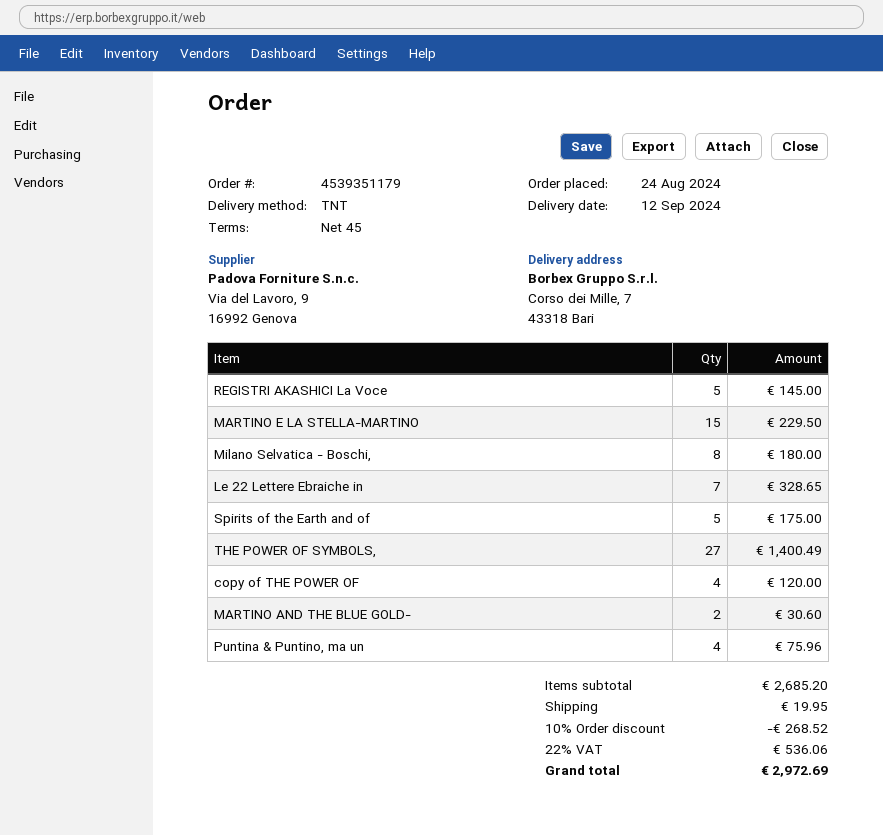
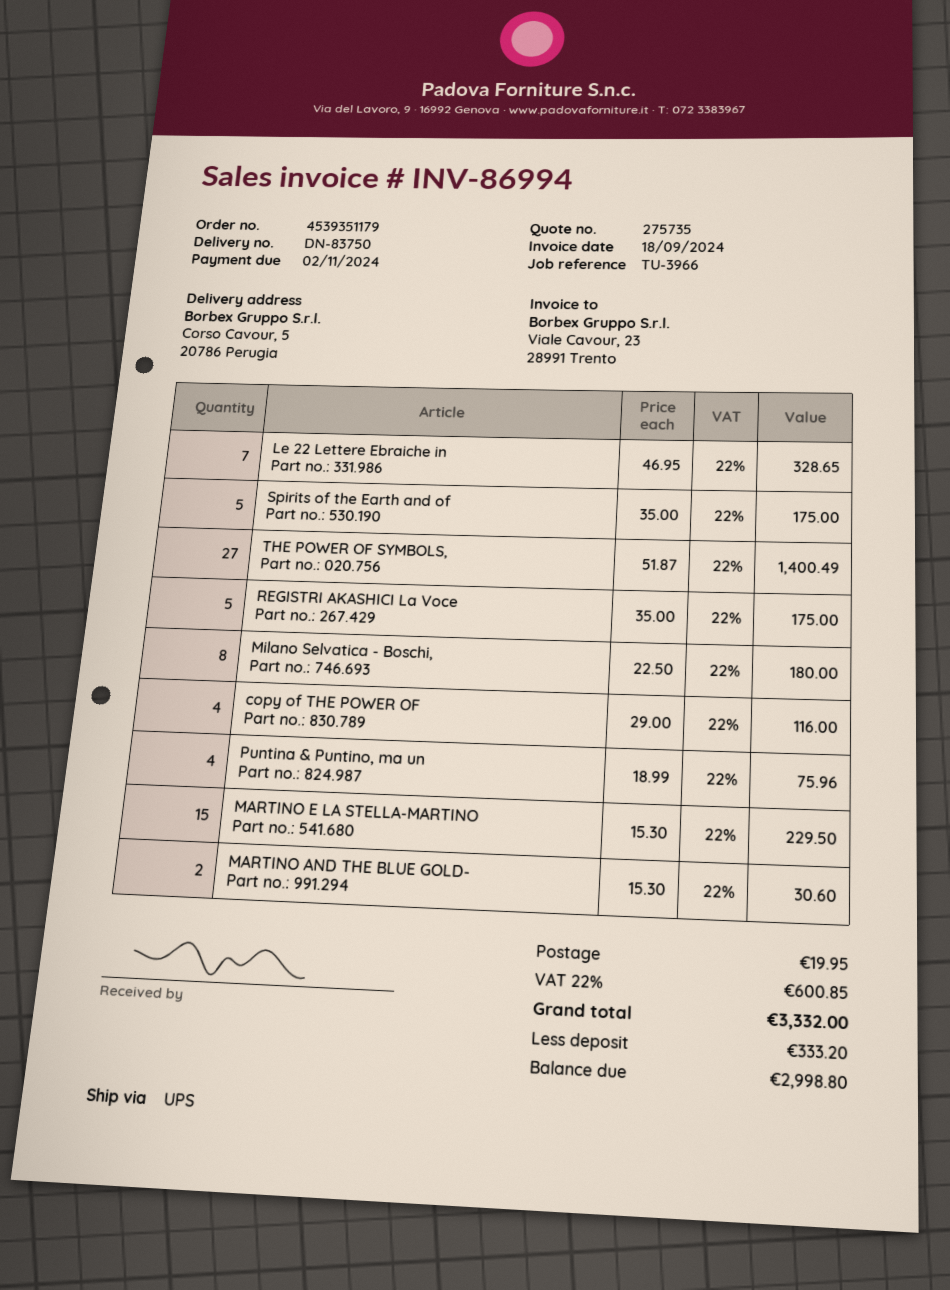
shipping method: TNT -> UPS
ship to: Corso dei Mille, 7, 43318 Bari -> Corso Cavour, 5, 20786 Perugia
REGISTRI AKASHICI La Voce: 5 for 145.00 -> 5 for 175.00
copy of THE POWER OF: 4 for 120.00 -> 4 for 116.00
discount: 10% = 268.52 -> none
tax: 22% = 536.06 -> 22% = 600.85
total: 2972.69 -> 3332.00

